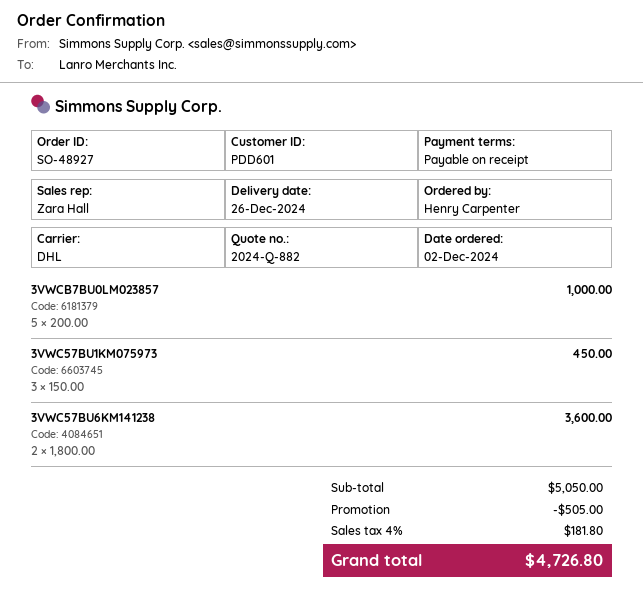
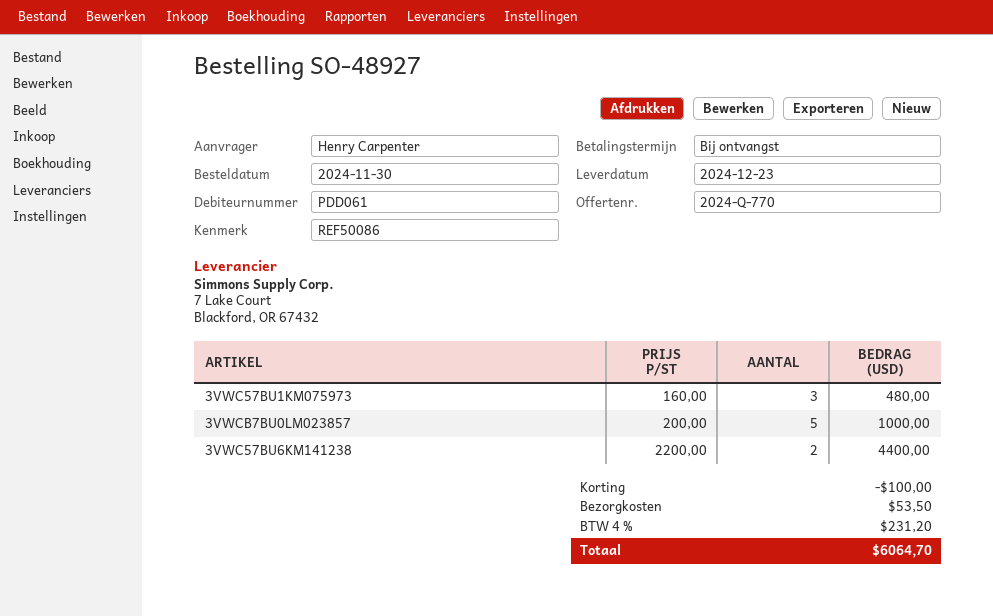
quote number: 2024-Q-882 -> 2024-Q-770
order date: 2024-12-02 -> 2024-11-30
delivery date: 2024-12-26 -> 2024-12-23
customer number: PDD601 -> PDD061
3VWC57BU1KM075973: 3 x 150.00 = 450.00 -> 3 x 160.00 = 480.00
3VWC57BU6KM141238: 2 x 1800.00 = 3600.00 -> 2 x 2200.00 = 4400.00
discount: 505.00 -> 100.00
shipping: none -> 53.50
tax: 4% = 181.80 -> 4% = 231.20
total: 4726.80 -> 6064.70

